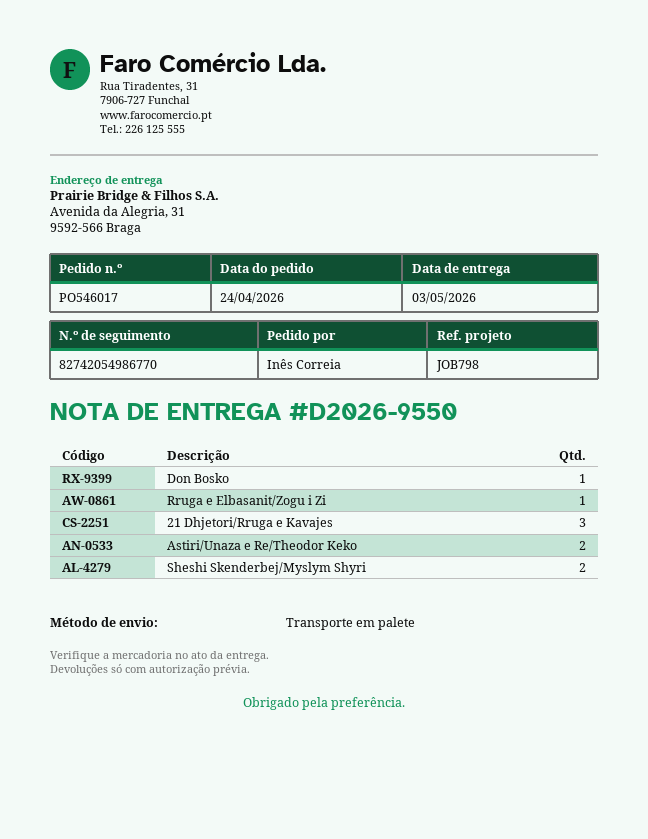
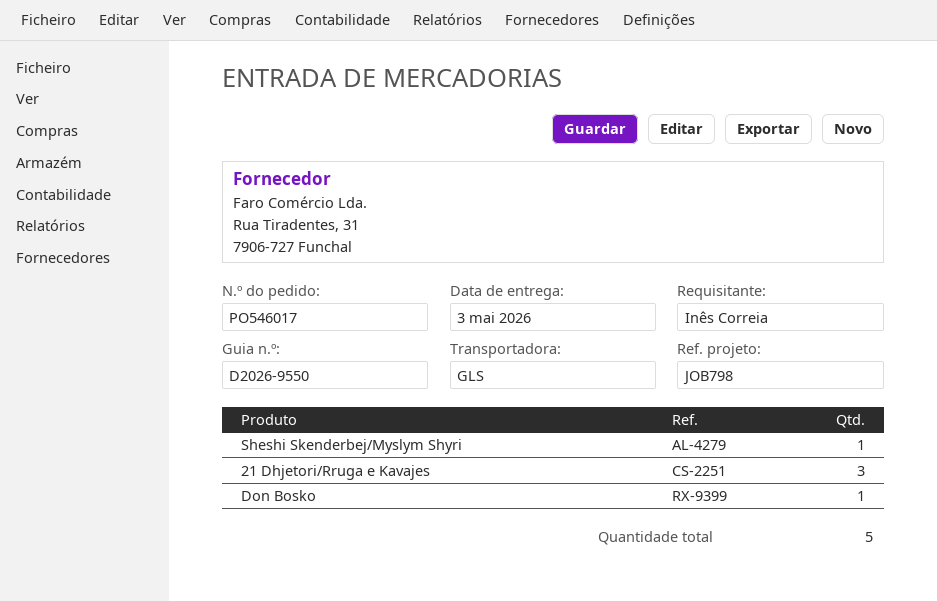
shipping method: pallet freight -> GLS
Rruga e Elbasanit/Zogu i Zi: 1 -> none
Astiri/Unaza e Re/Theodor Keko: 2 -> none
Sheshi Skenderbej/Myslym Shyri: 2 -> 1

